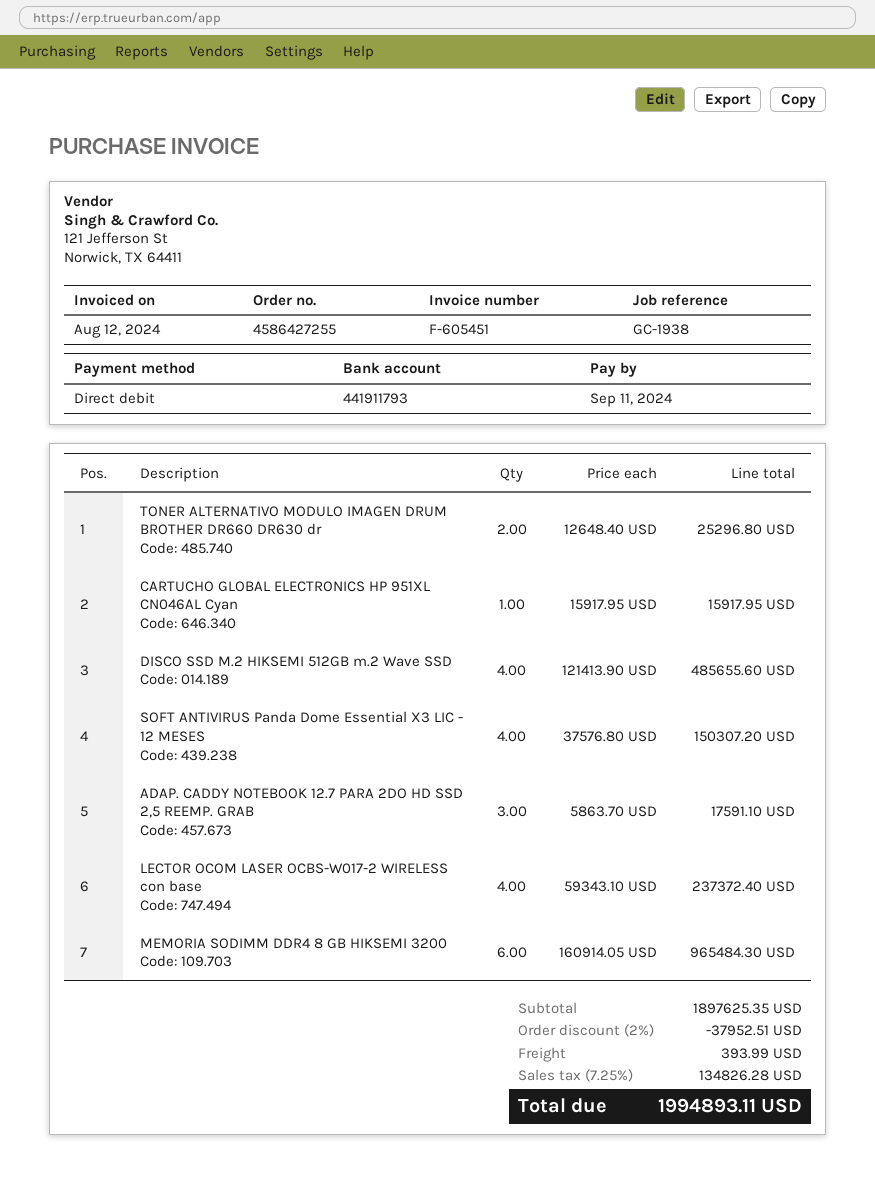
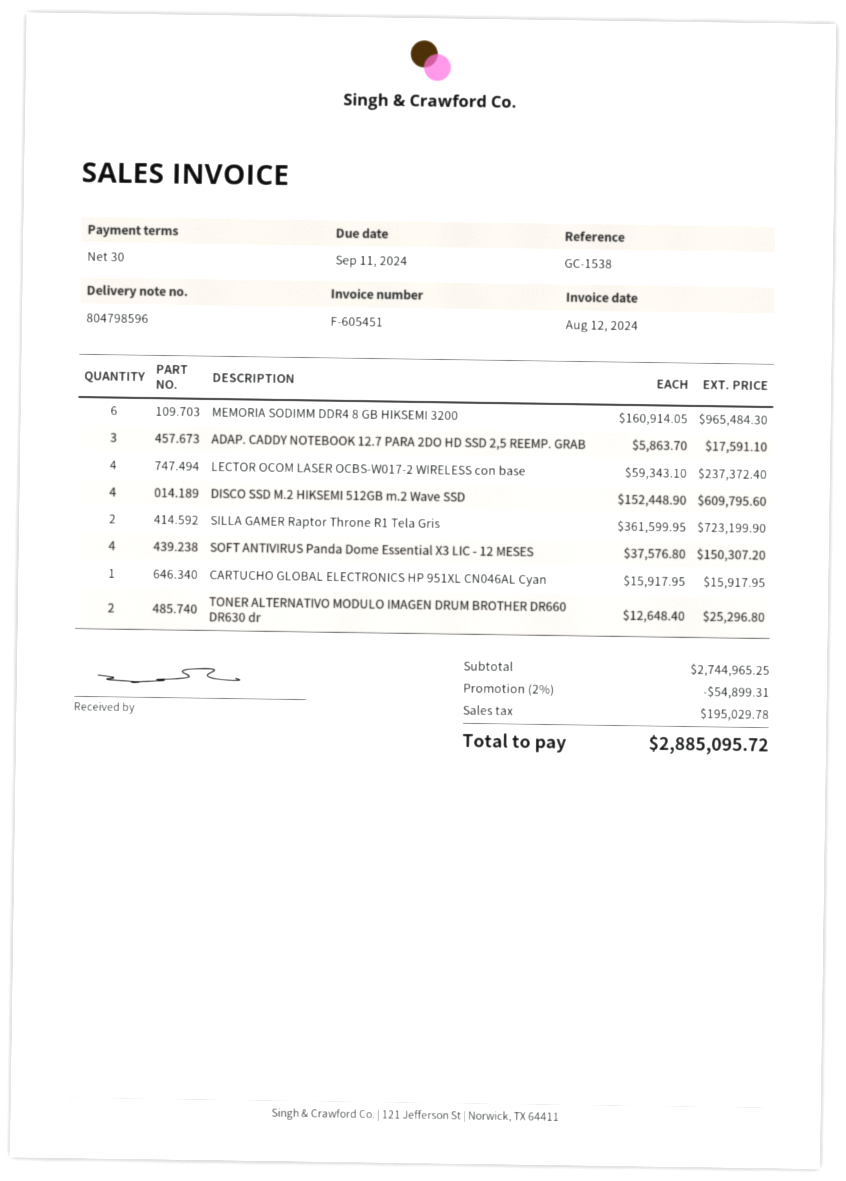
reference: GC-1938 -> GC-1538
DISCO SSD M.2 HIKSEMI 512GB m.2 Wave SSD: 4 x 121413.90 = 485655.60 -> 4 x 152448.90 = 609795.60
SILLA GAMER Raptor Throne R1 Tela Gris: none -> 2 x 361599.95 = 723199.90
subtotal: 1897625.35 -> 2744965.25
discount: 2% = 37952.51 -> 2% = 54899.31
shipping: 393.99 -> none
tax: 134826.28 -> 195029.78
total: 1994893.11 -> 2885095.72

